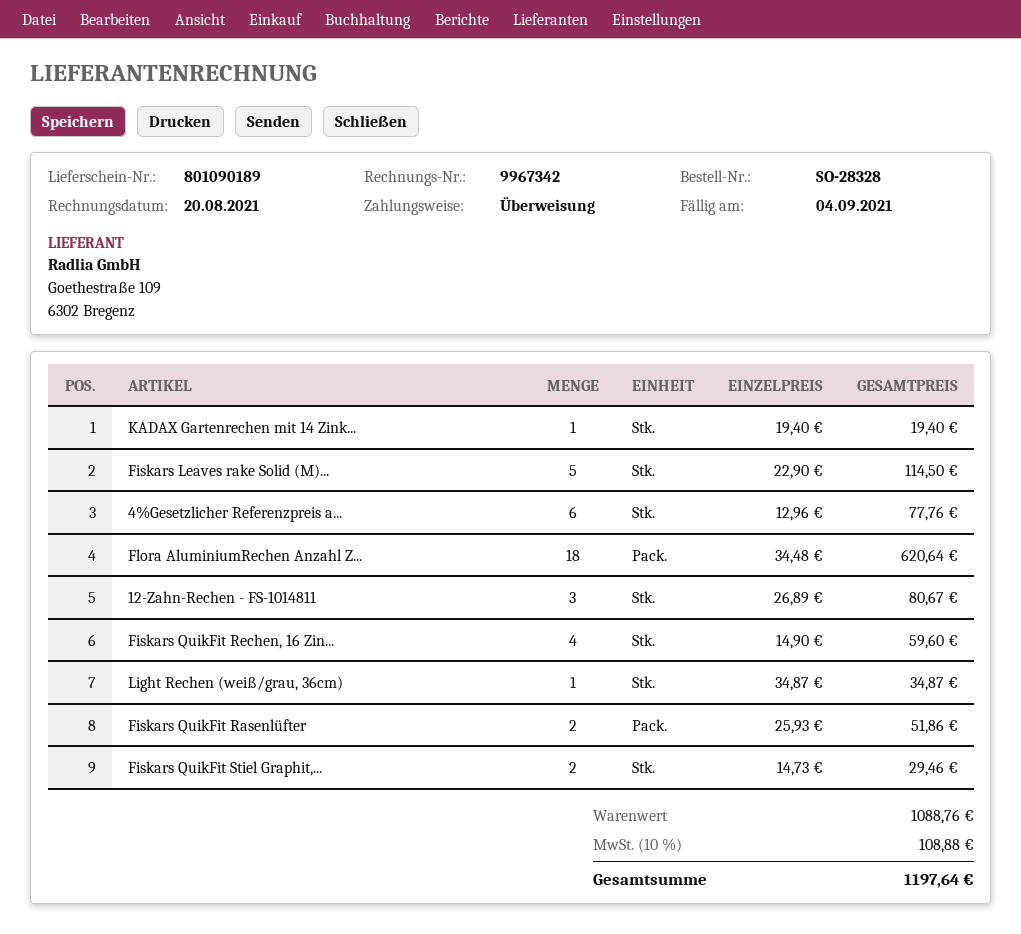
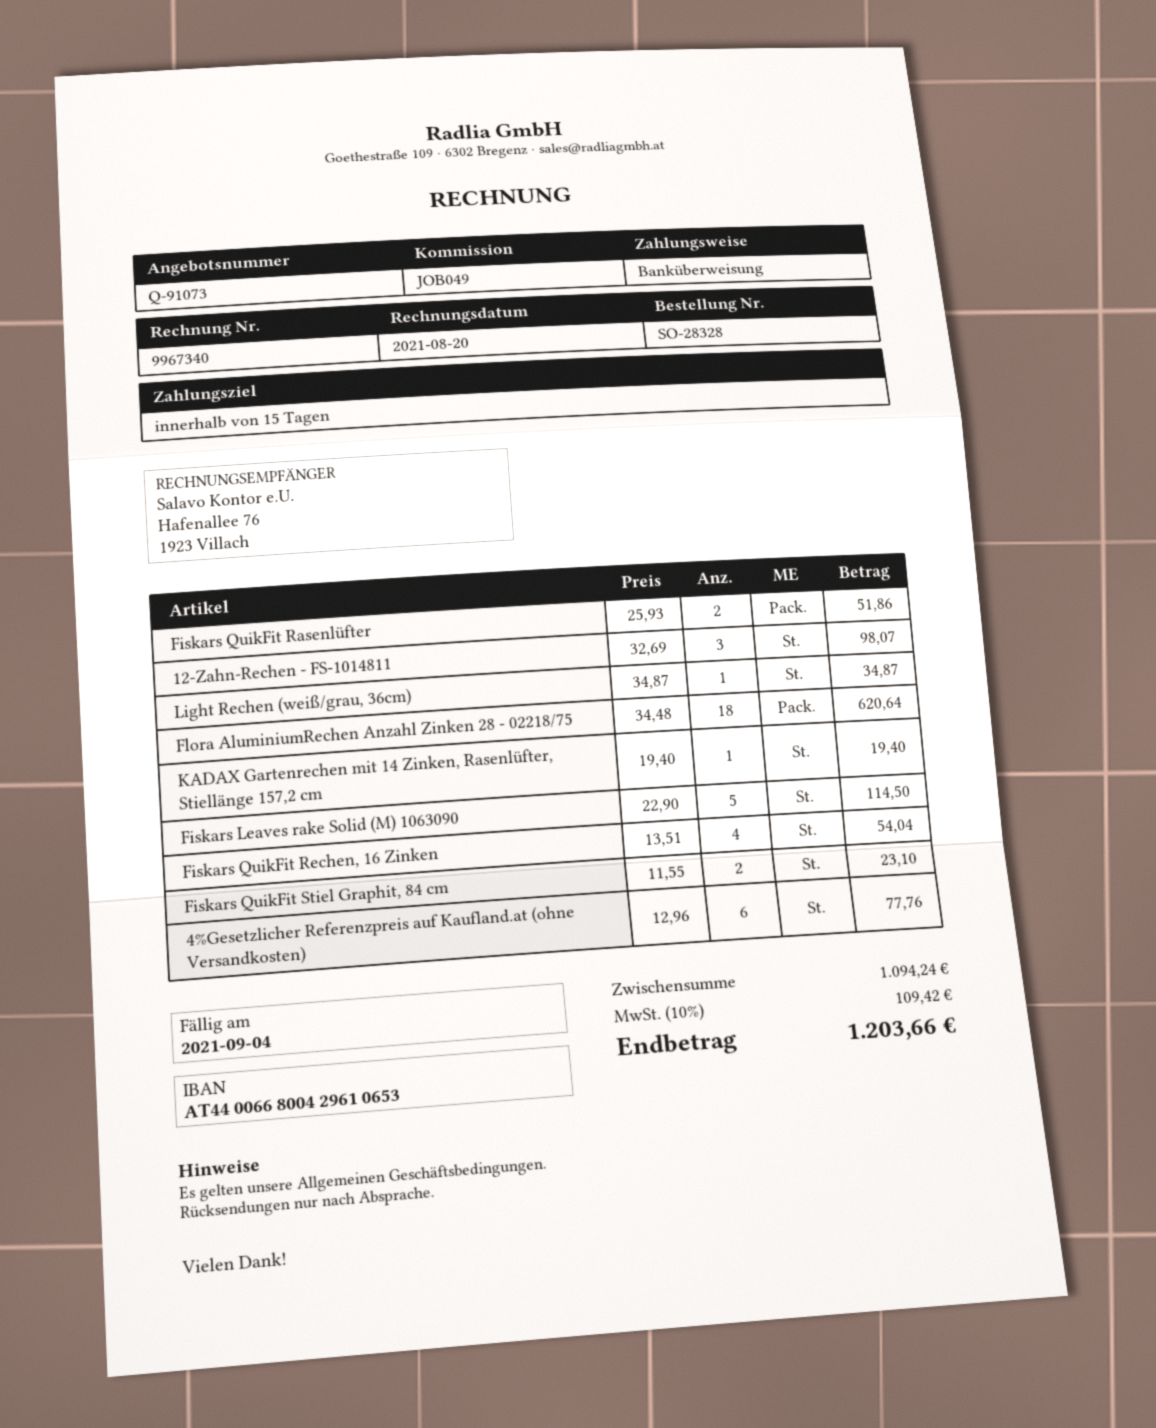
invoice number: 9967342 -> 9967340
12-Zahn-Rechen - FS-1014811: 3 x 26.89 = 80.67 -> 3 x 32.69 = 98.07
Fiskars QuikFit Rechen, 16 Zin...: 4 x 14.90 = 59.60 -> 4 x 13.51 = 54.04
Fiskars QuikFit Stiel Graphit,...: 2 x 14.73 = 29.46 -> 2 x 11.55 = 23.10
subtotal: 1088.76 -> 1094.24
tax: 10% = 108.88 -> 10% = 109.42
total: 1197.64 -> 1203.66

